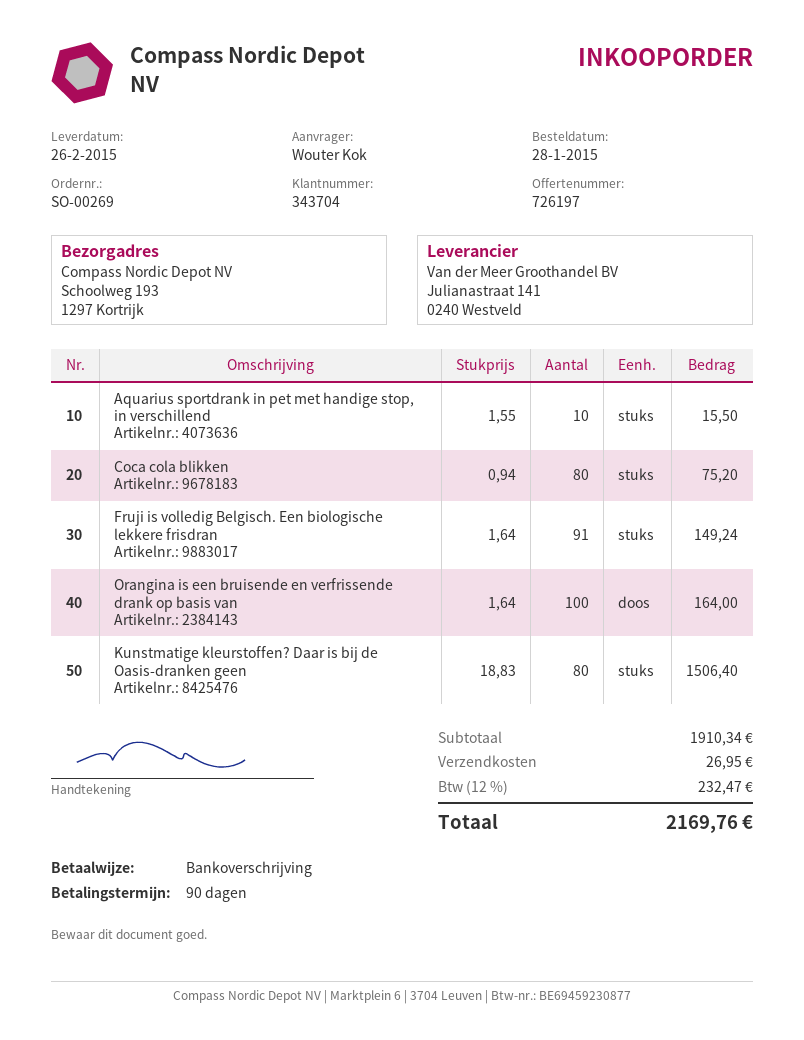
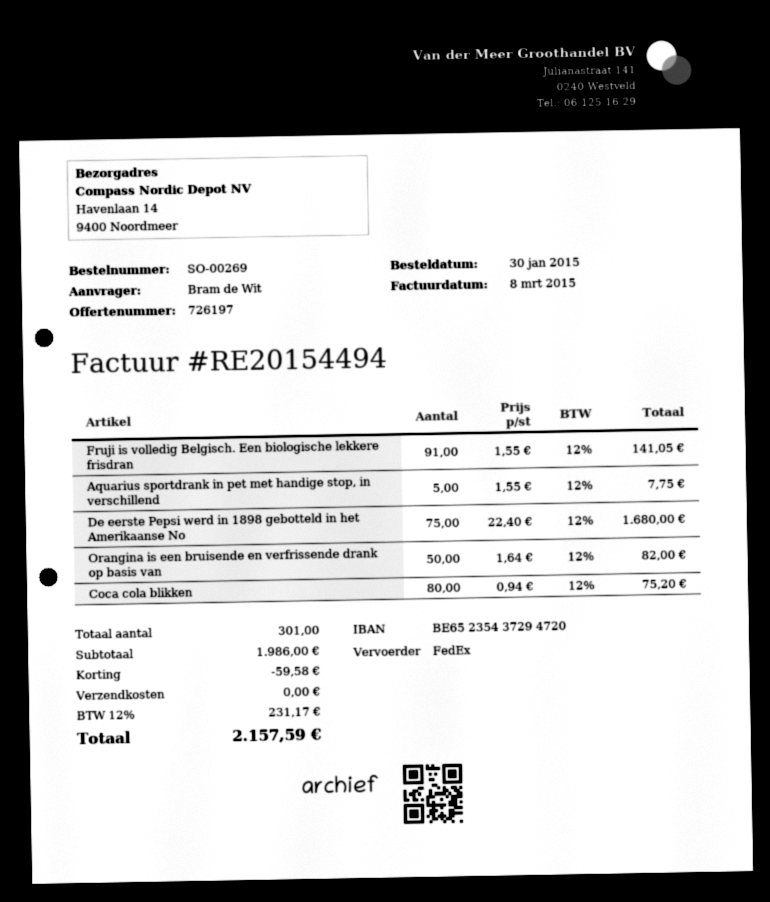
order date: 2015-01-28 -> 2015-01-30
ordered by: Wouter Kok -> Bram de Wit
ship to: Schoolweg 193, 1297 Kortrijk -> Havenlaan 14, 9400 Noordmeer
Aquarius sportdrank in pet met handige stop, in verschillend: 10 x 1.55 = 15.50 -> 5 x 1.55 = 7.75
Fruji is volledig Belgisch. Een biologische lekkere frisdran: 91 x 1.64 = 149.24 -> 91 x 1.55 = 141.05
Orangina is een bruisende en verfrissende drank op basis van: 100 x 1.64 = 164.00 -> 50 x 1.64 = 82.00
Kunstmatige kleurstoffen? Daar is bij de Oasis-dranken geen: 80 x 18.83 = 1506.40 -> none
De eerste Pepsi werd in 1898 gebotteld in het Amerikaanse No: none -> 75 x 22.40 = 1680.00
subtotal: 1910.34 -> 1986.00
discount: none -> 59.58
shipping: 26.95 -> 0.00
tax: 12% = 232.47 -> 12% = 231.17
total: 2169.76 -> 2157.59

